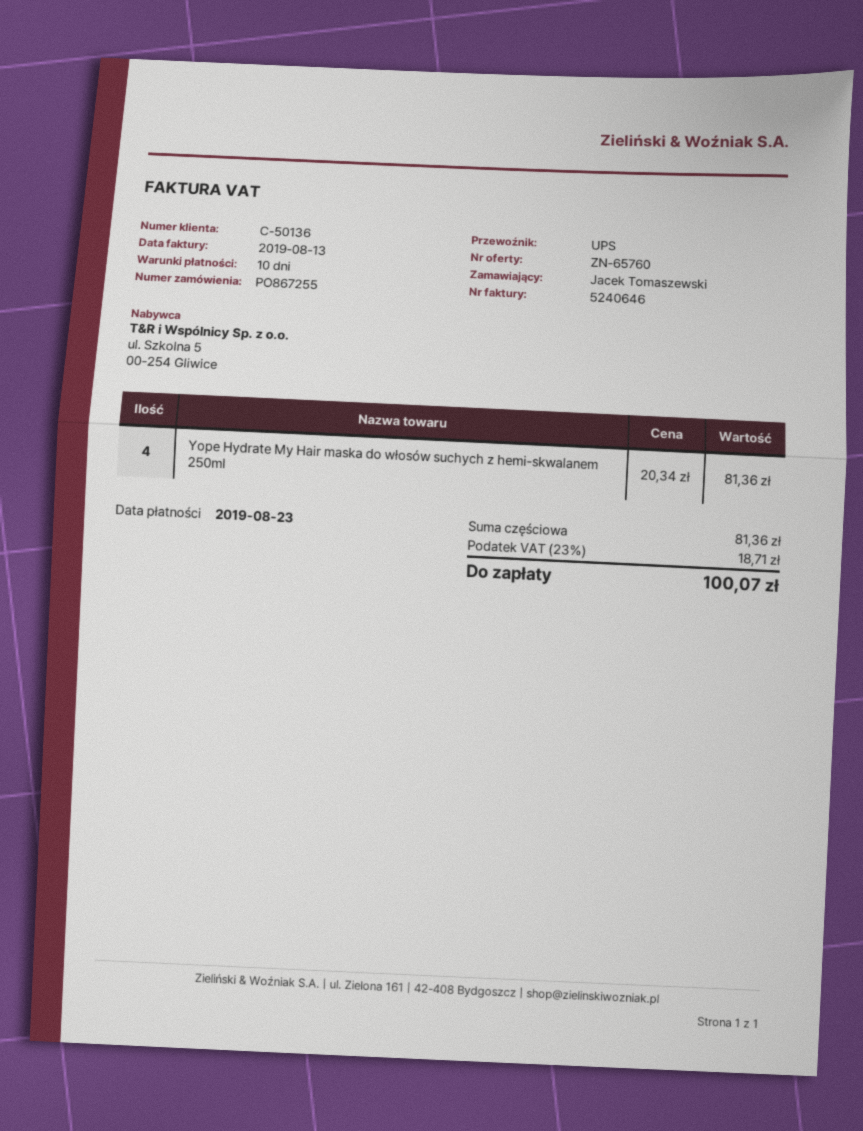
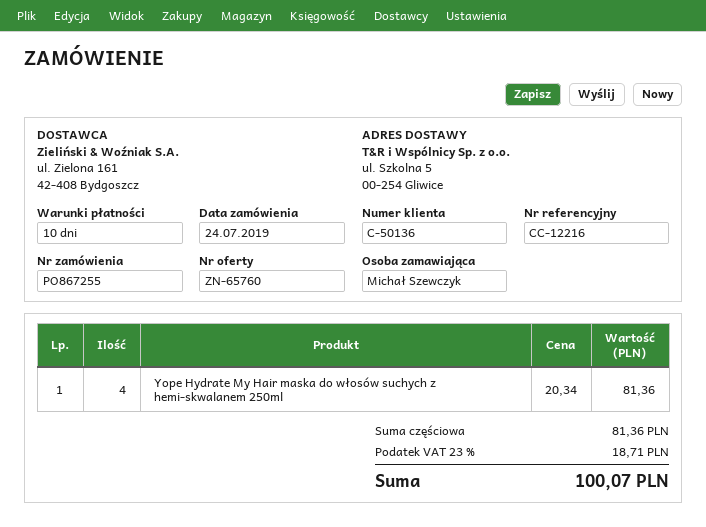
ordered by: Jacek Tomaszewski -> Michał Szewczyk

